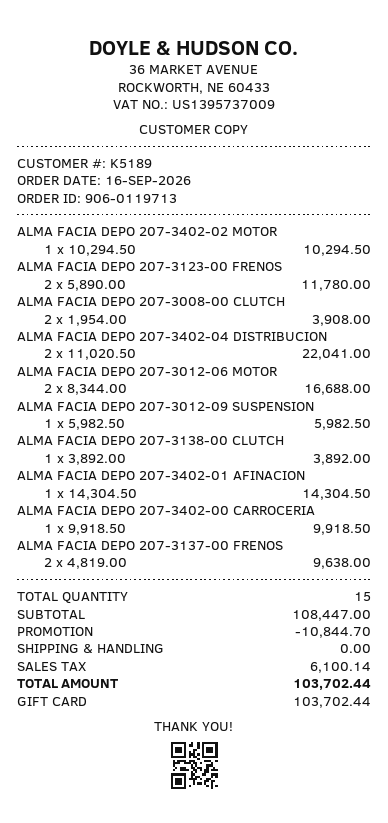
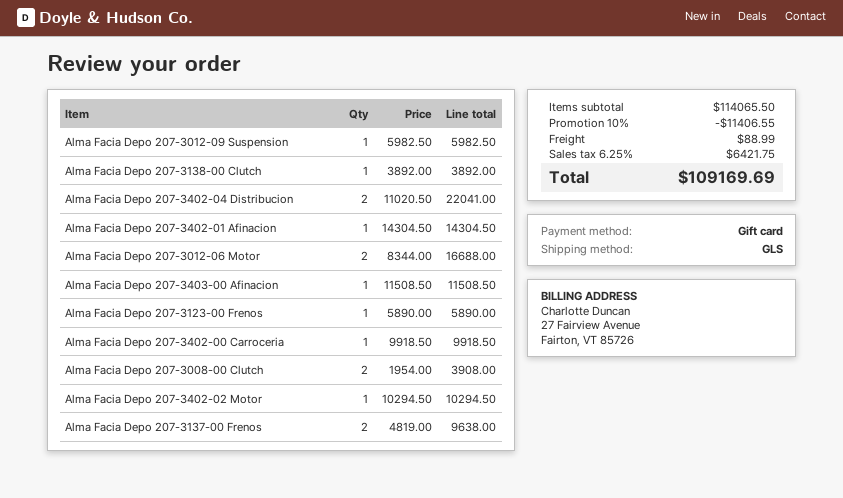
ALMA FACIA DEPO 207-3123-00 FRENOS: 2 x 5890.00 = 11780.00 -> 1 x 5890.00 = 5890.00
Alma Facia Depo 207-3403-00 Afinacion: none -> 1 x 11508.50 = 11508.50
subtotal: 108447.00 -> 114065.50
discount: 10844.70 -> 11406.55
shipping: 0.00 -> 88.99
tax: 6100.14 -> 6421.75
total: 103702.44 -> 109169.69

